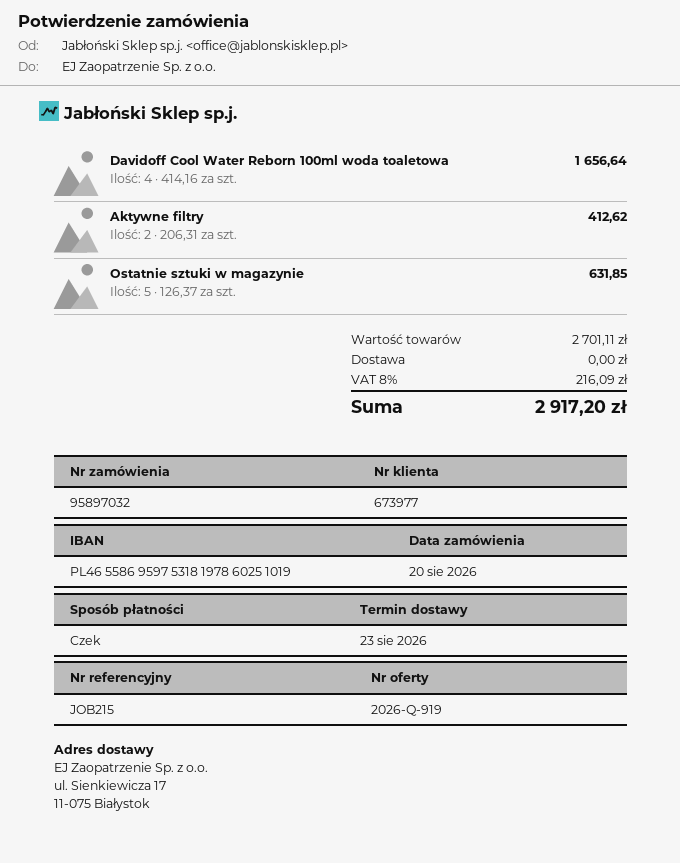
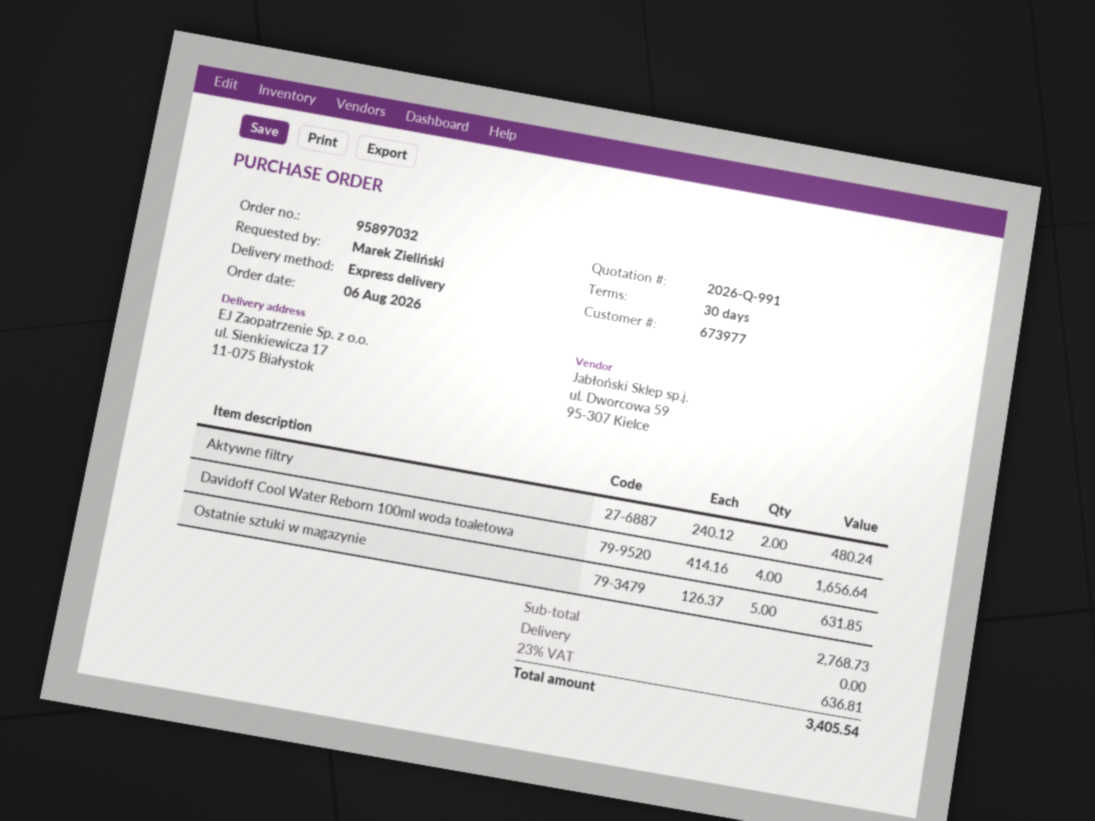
quote number: 2026-Q-919 -> 2026-Q-991
order date: 2026-08-20 -> 2026-08-06
Aktywne filtry: 2 x 206.31 = 412.62 -> 2 x 240.12 = 480.24
subtotal: 2701.11 -> 2768.73
tax: 8% = 216.09 -> 23% = 636.81
total: 2917.20 -> 3405.54

